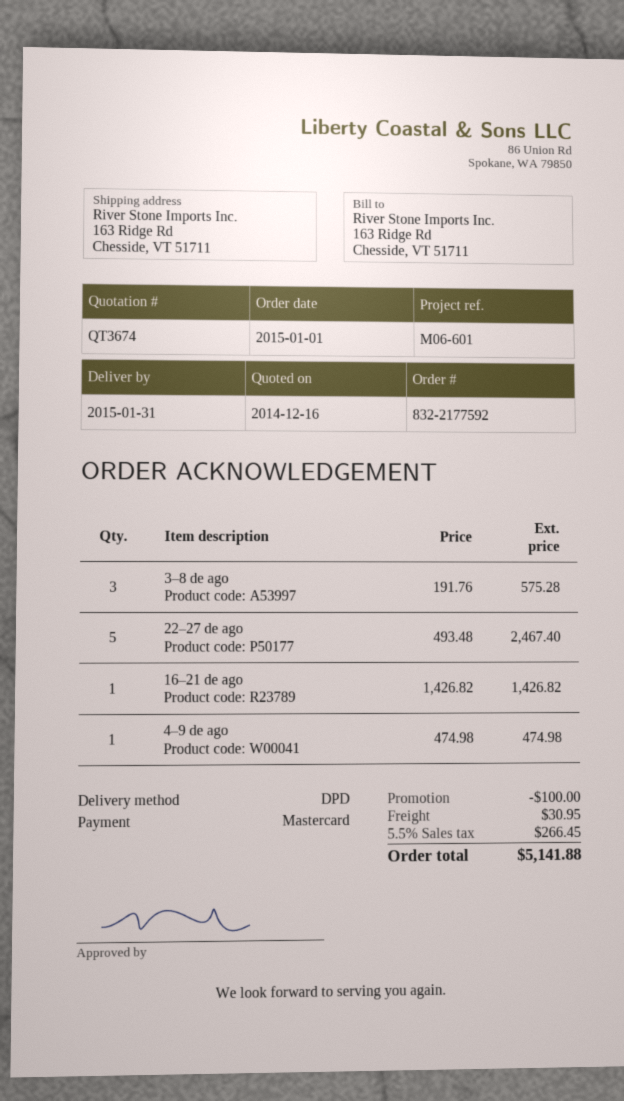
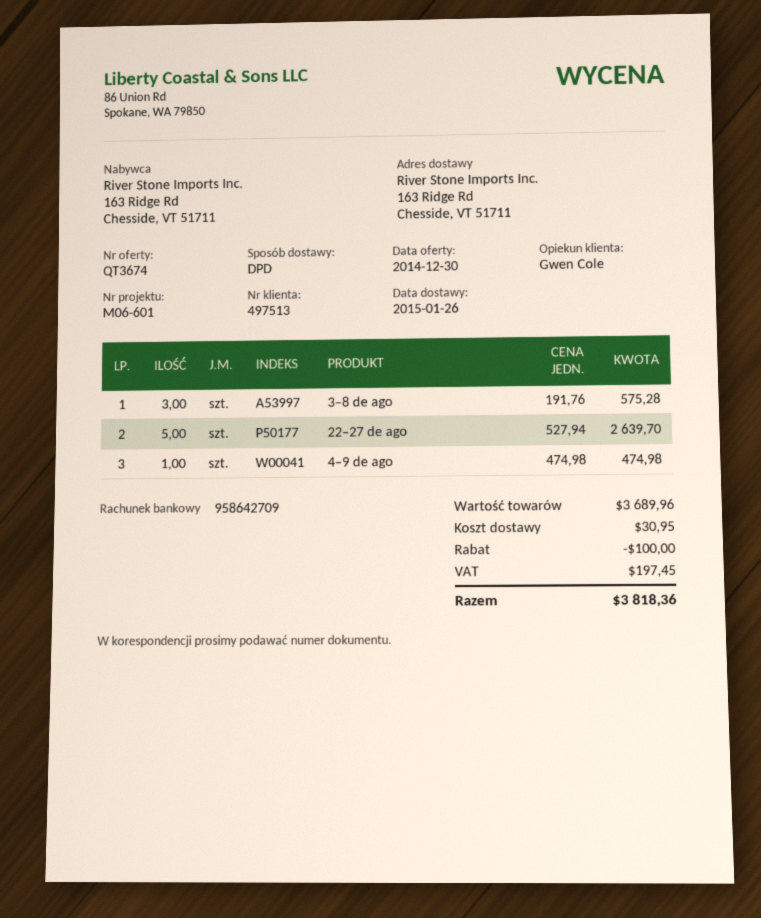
quote date: 2014-12-16 -> 2014-12-30
delivery date: 2015-01-31 -> 2015-01-26
22–27 de ago: 5 x 493.48 = 2467.40 -> 5 x 527.94 = 2639.70
16–21 de ago: 1 x 1426.82 = 1426.82 -> none
tax: 266.45 -> 197.45
total: 5141.88 -> 3818.36

